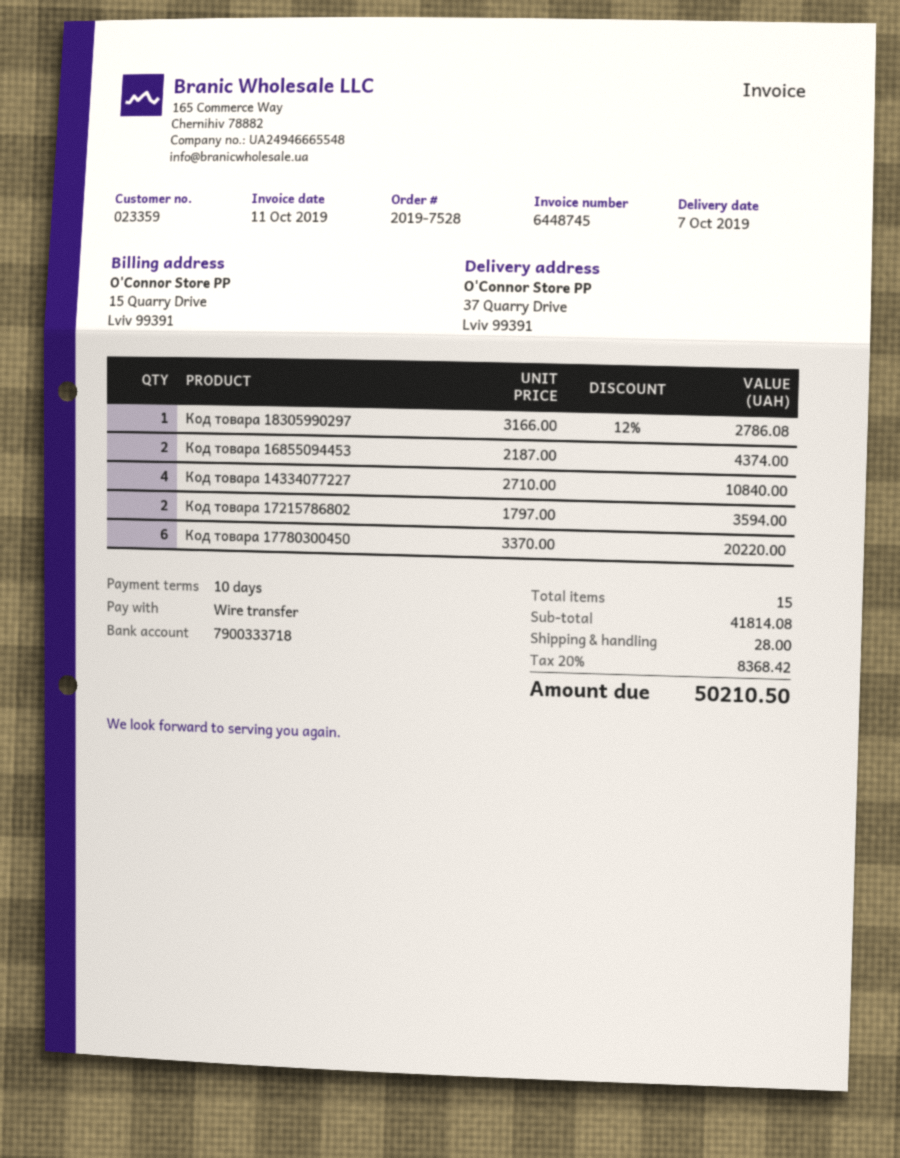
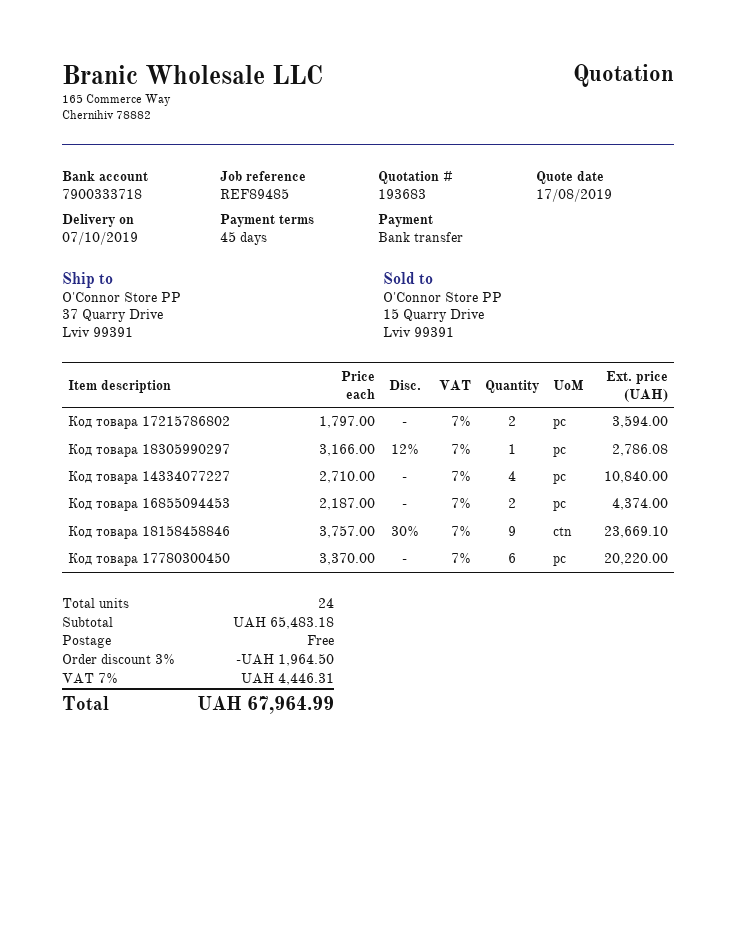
payment terms: 10 days -> 45 days
Код товара 18158458846: none -> 9 x 3757.00 - 30% = 23669.10
total quantity: 15 -> 24
subtotal: 41814.08 -> 65483.18
discount: none -> 3% = 1964.50
shipping: 28.00 -> 0.00
tax: 20% = 8368.42 -> 7% = 4446.31
total: 50210.50 -> 67964.99

